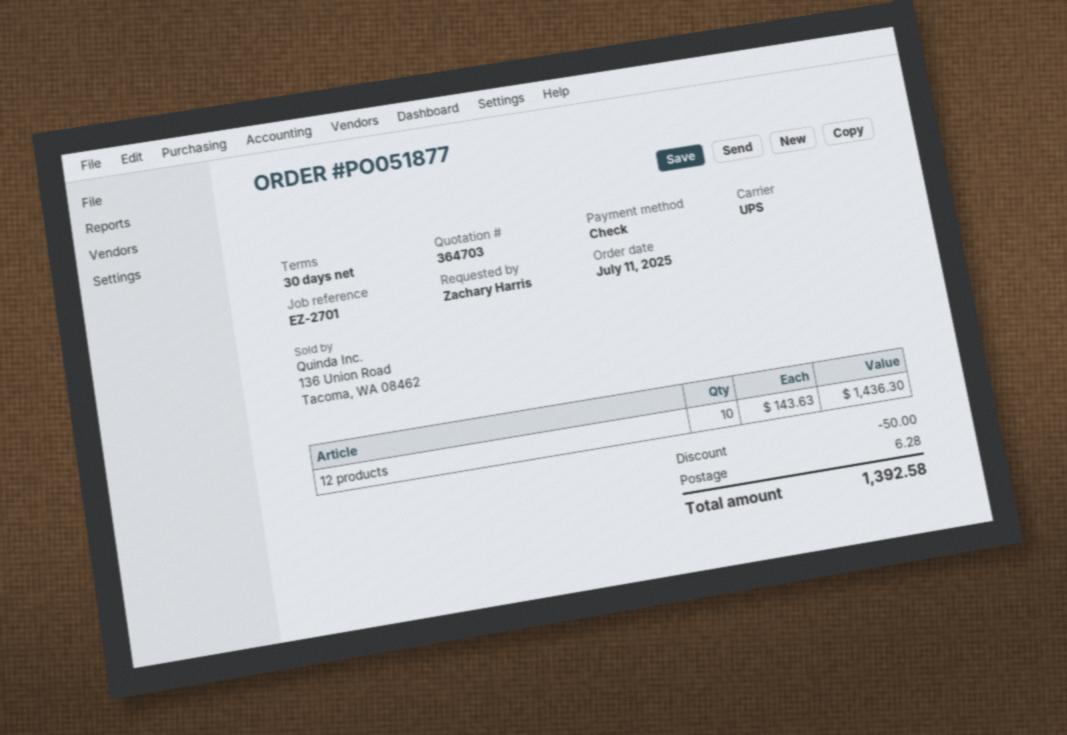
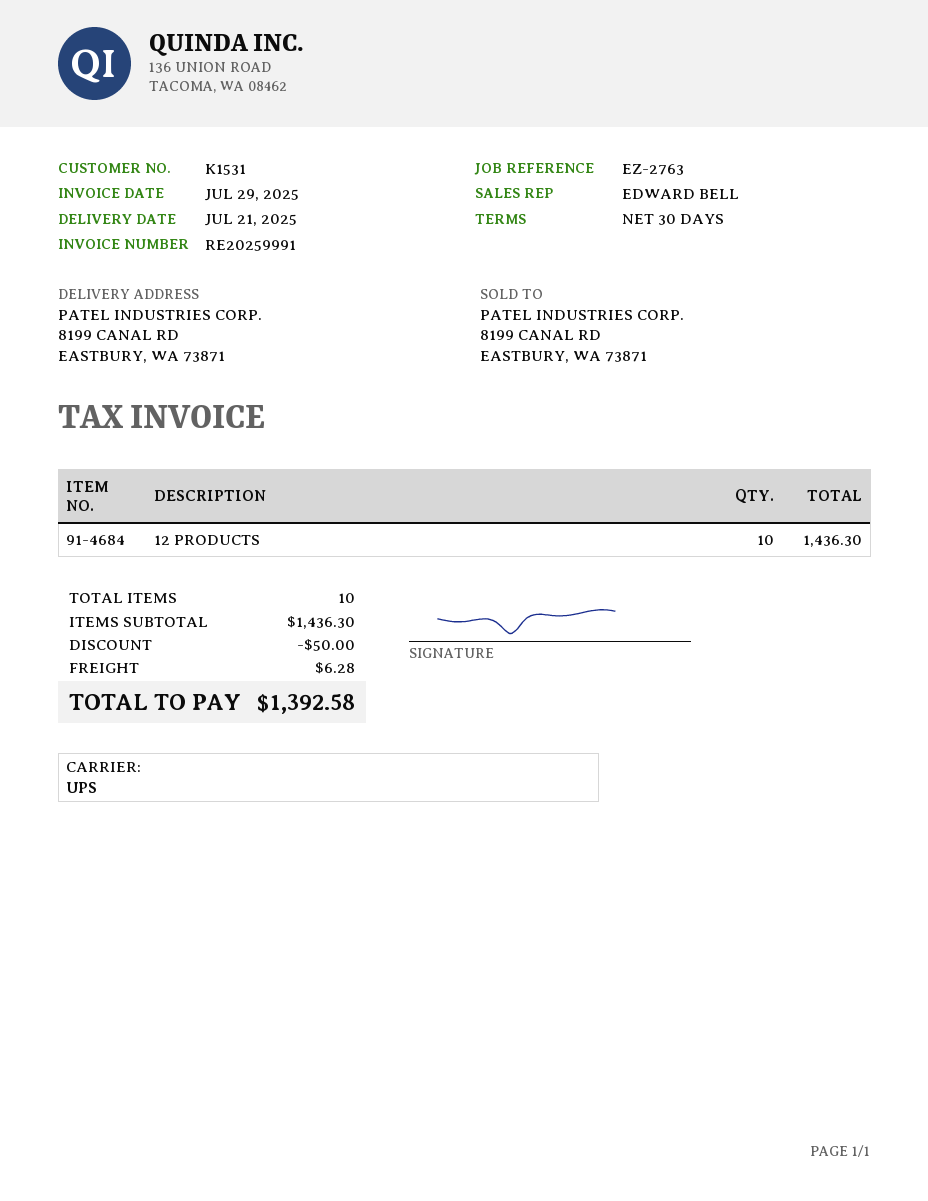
reference: EZ-2701 -> EZ-2763

